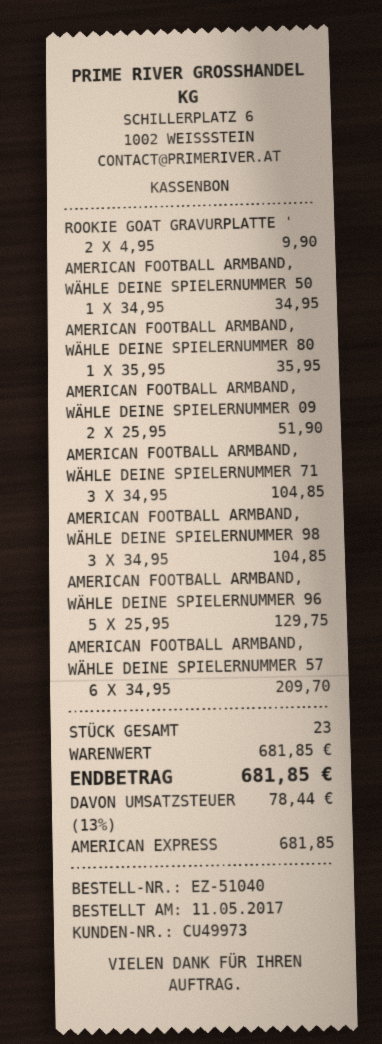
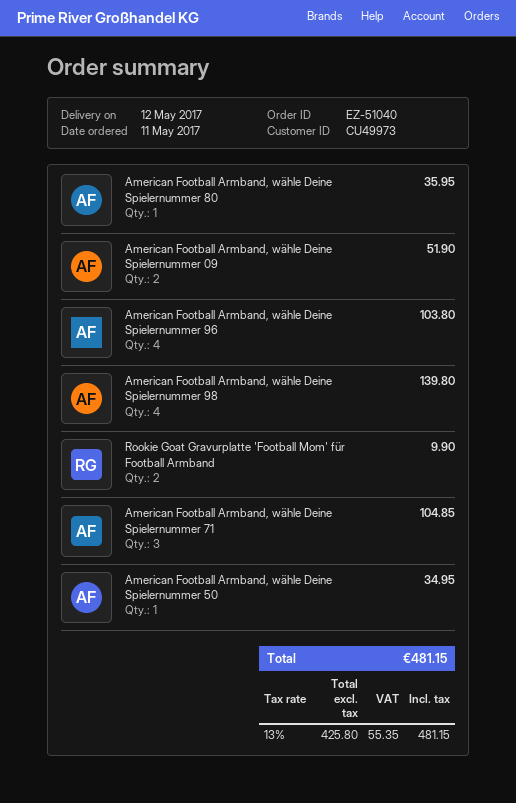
AMERICAN FOOTBALL ARMBAND, WÄHLE DEINE SPIELERNUMMER 98: 3 for 104.85 -> 4 for 139.80
AMERICAN FOOTBALL ARMBAND, WÄHLE DEINE SPIELERNUMMER 96: 5 for 129.75 -> 4 for 103.80
AMERICAN FOOTBALL ARMBAND, WÄHLE DEINE SPIELERNUMMER 57: 6 for 209.70 -> none
tax: 13% = 78.44 -> 13% = 55.35
total: 681.85 -> 481.15

